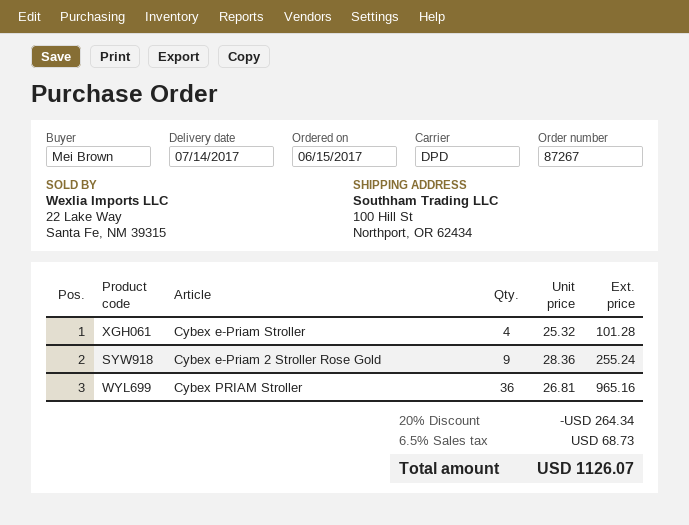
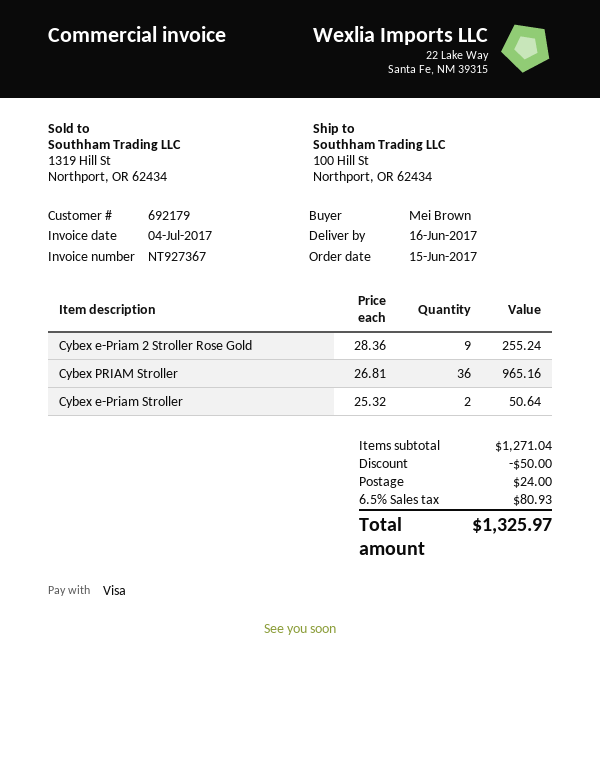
delivery date: 2017-07-14 -> 2017-06-16
Cybex e-Priam Stroller: 4 x 25.32 = 101.28 -> 2 x 25.32 = 50.64
discount: 264.34 -> 50.00
shipping: none -> 24.00
tax: 6.5% = 68.73 -> 6.5% = 80.93
total: 1126.07 -> 1325.97

